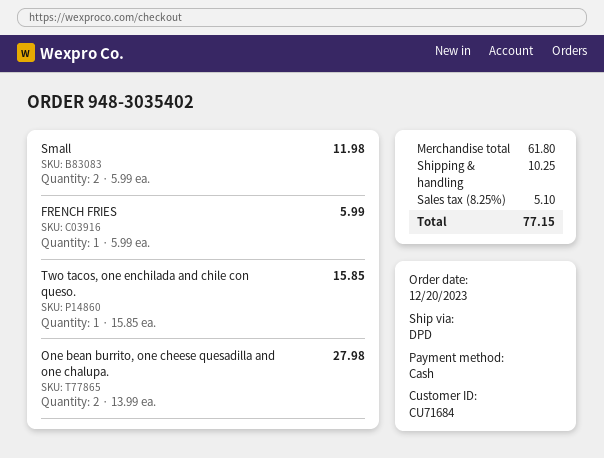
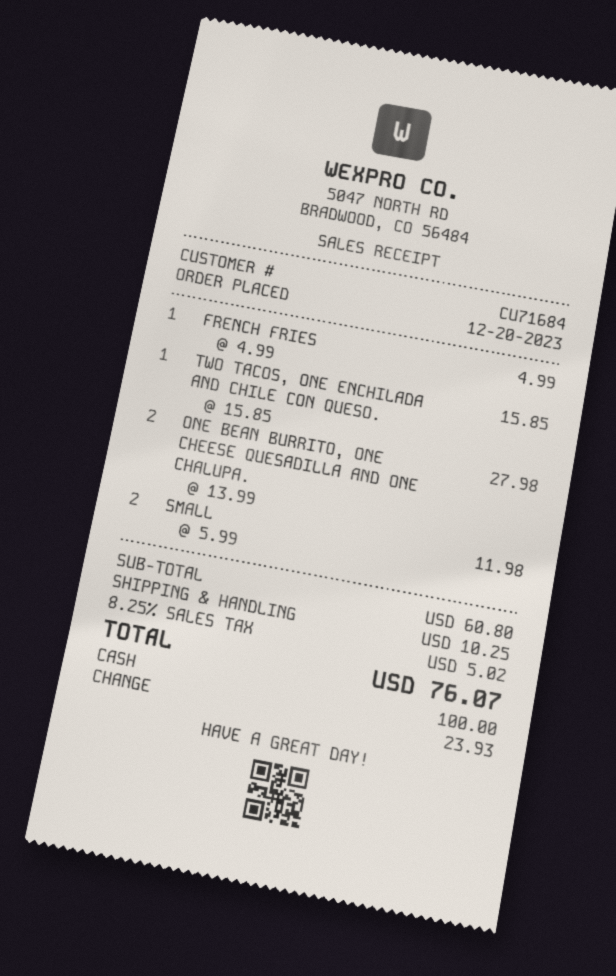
FRENCH FRIES: 1 x 5.99 = 5.99 -> 1 x 4.99 = 4.99
subtotal: 61.80 -> 60.80
tax: 8.25% = 5.10 -> 8.25% = 5.02
total: 77.15 -> 76.07

